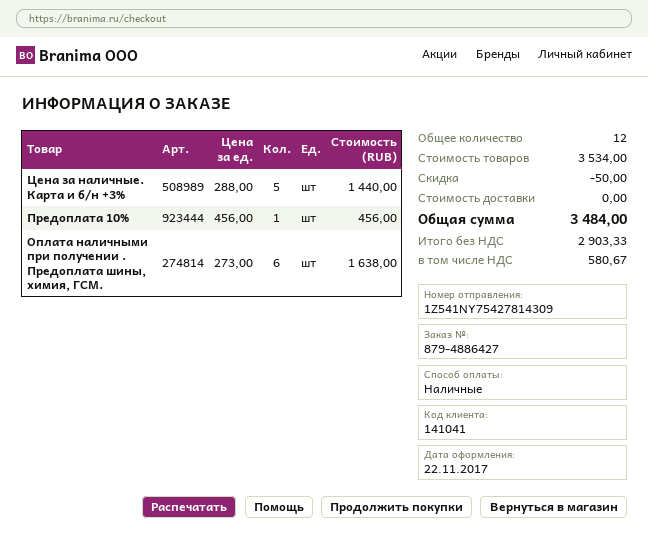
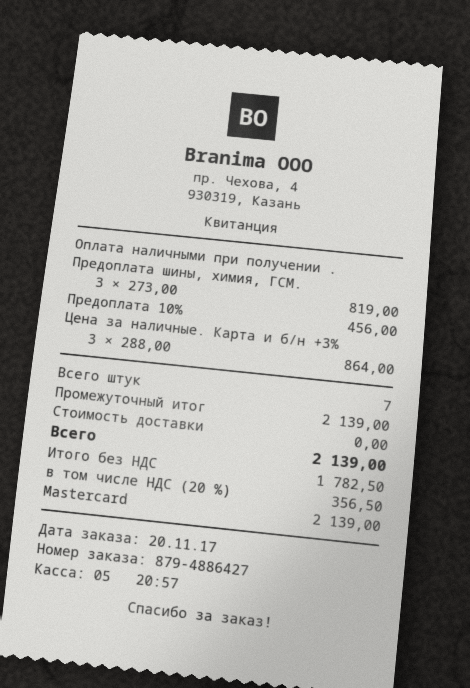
order date: 2017-11-22 -> 2017-11-20
payment method: cash -> Mastercard
Цена за наличные. Карта и б/н +3%: 5 x 288.00 = 1440.00 -> 3 x 288.00 = 864.00
Оплата наличными при получении . Предоплата шины, химия, ГСМ.: 6 x 273.00 = 1638.00 -> 3 x 273.00 = 819.00
total quantity: 12 -> 7
subtotal: 3534.00 -> 2139.00
discount: 50.00 -> none
net: 2903.33 -> 1782.50
tax: 580.67 -> 356.50
total: 3484.00 -> 2139.00

